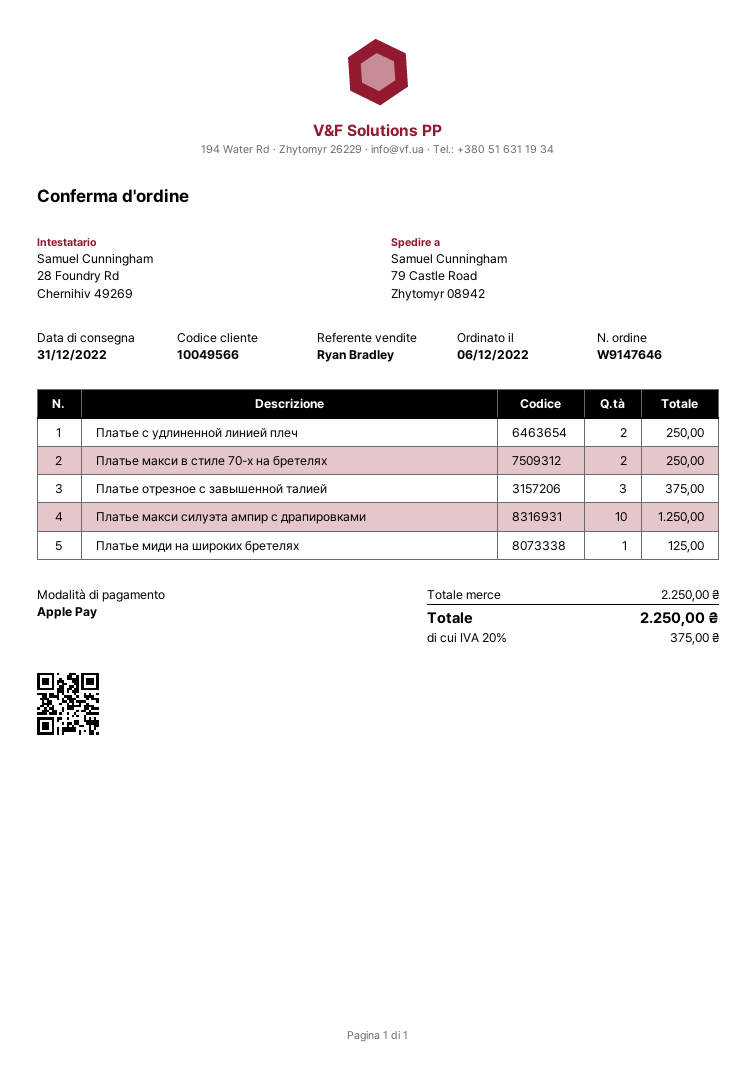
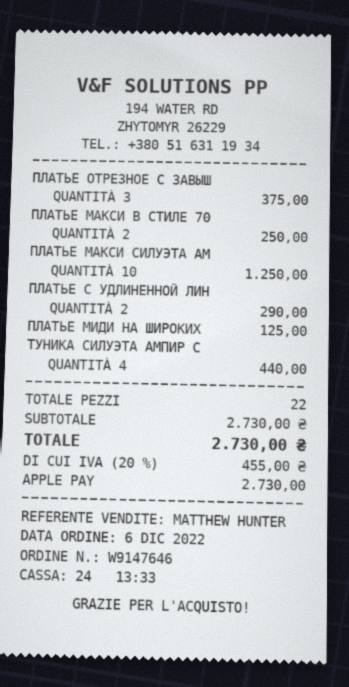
sales rep: Ryan Bradley -> MATTHEW HUNTER
Платье с удлиненной линией плеч: 2 for 250.00 -> 2 for 290.00
ТУНИКА СИЛУЭТА АМПИР С: none -> 4 for 440.00
subtotal: 2250.00 -> 2730.00
tax: 20% = 375.00 -> 20% = 455.00
total: 2250.00 -> 2730.00

